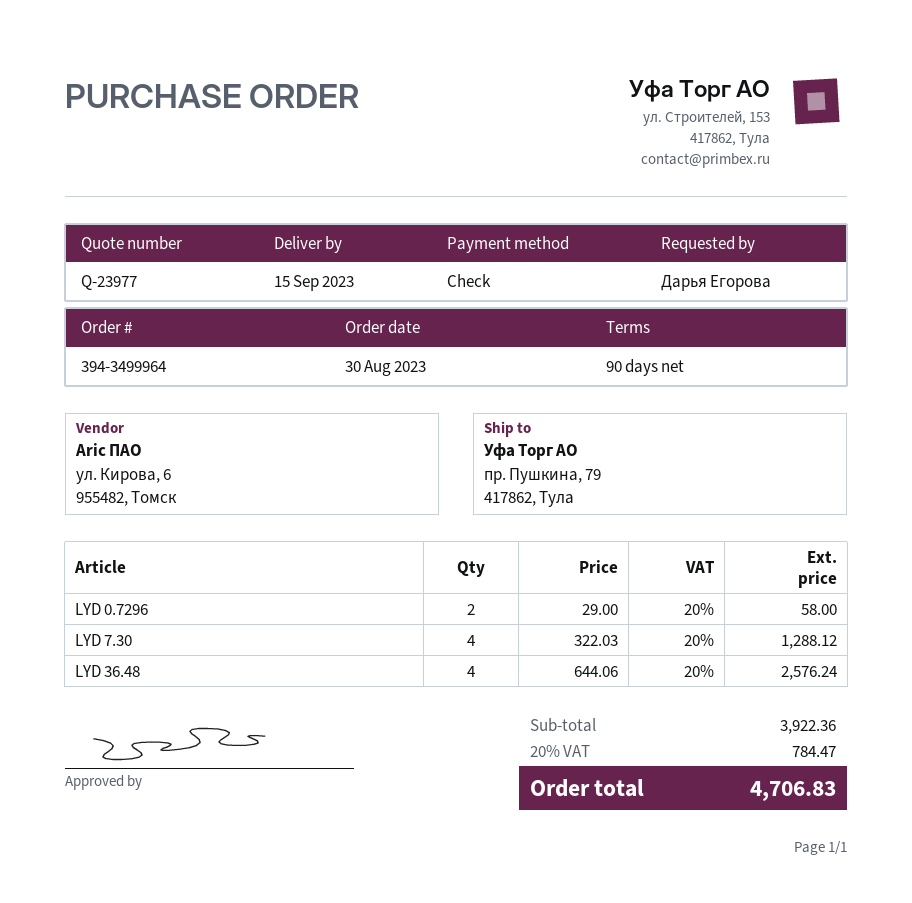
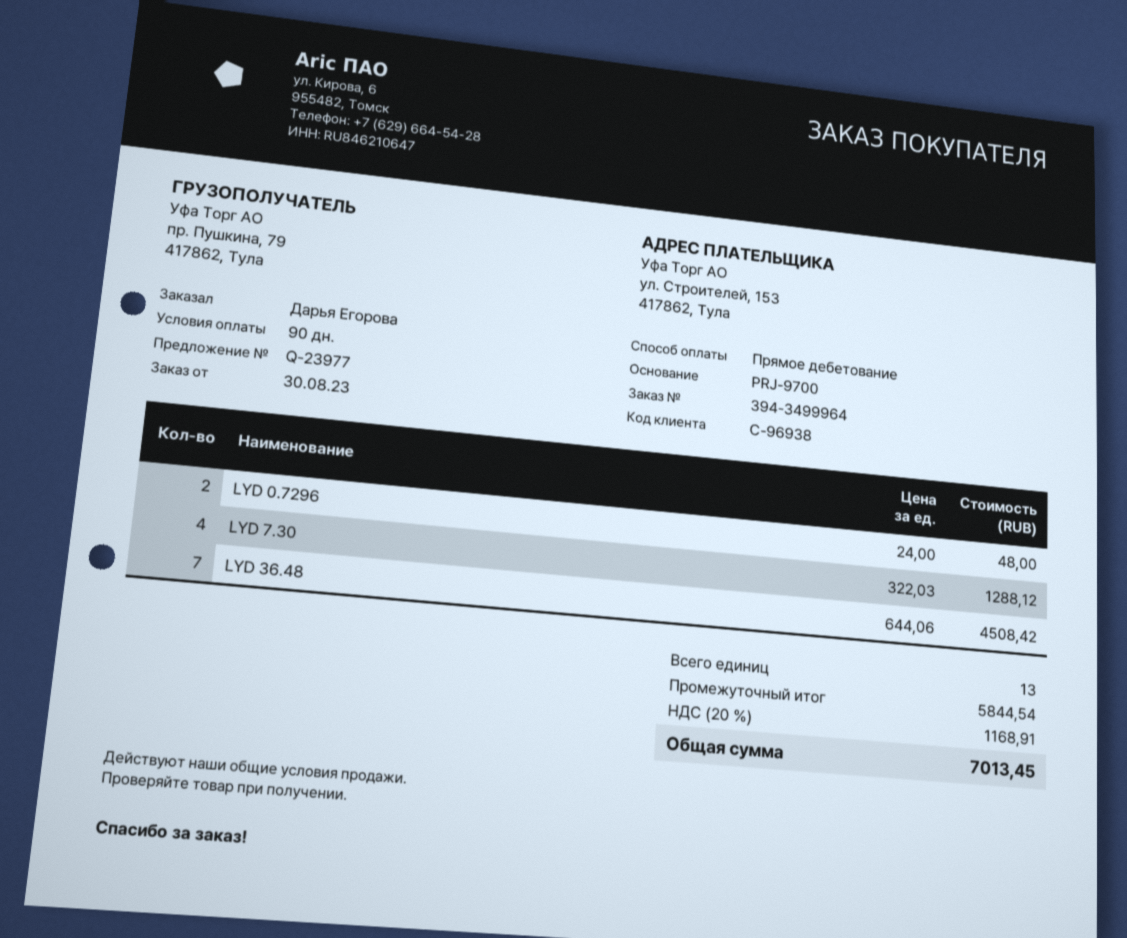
payment method: cheque -> direct debit
LYD 0.7296: 2 x 29.00 = 58.00 -> 2 x 24.00 = 48.00
LYD 36.48: 4 x 644.06 = 2576.24 -> 7 x 644.06 = 4508.42
subtotal: 3922.36 -> 5844.54
tax: 20% = 784.47 -> 20% = 1168.91
total: 4706.83 -> 7013.45

